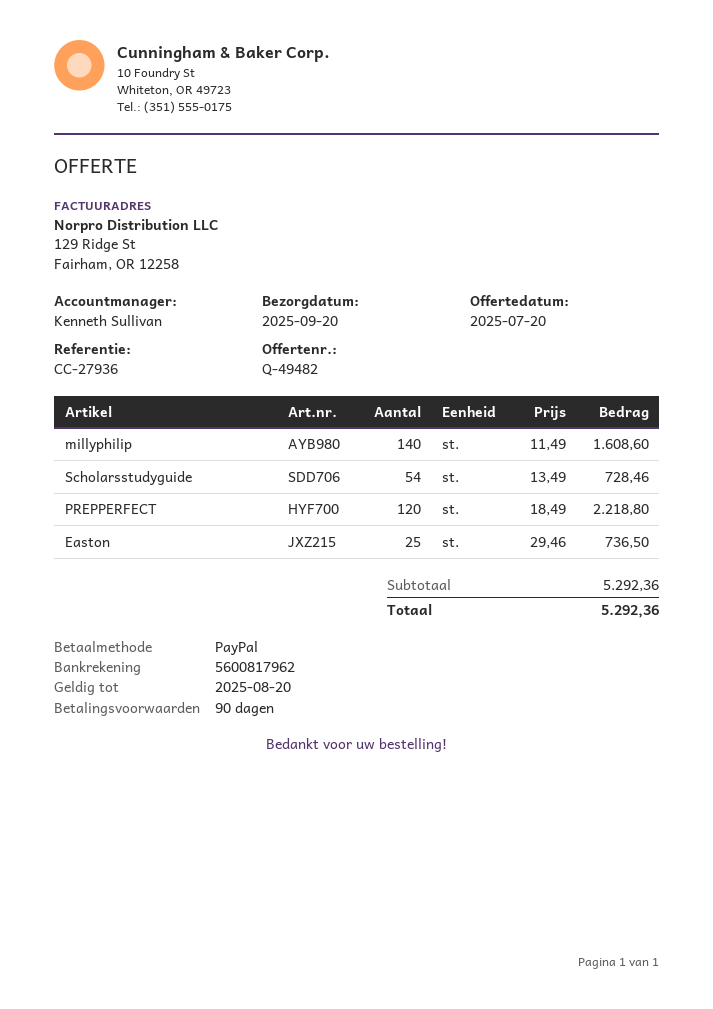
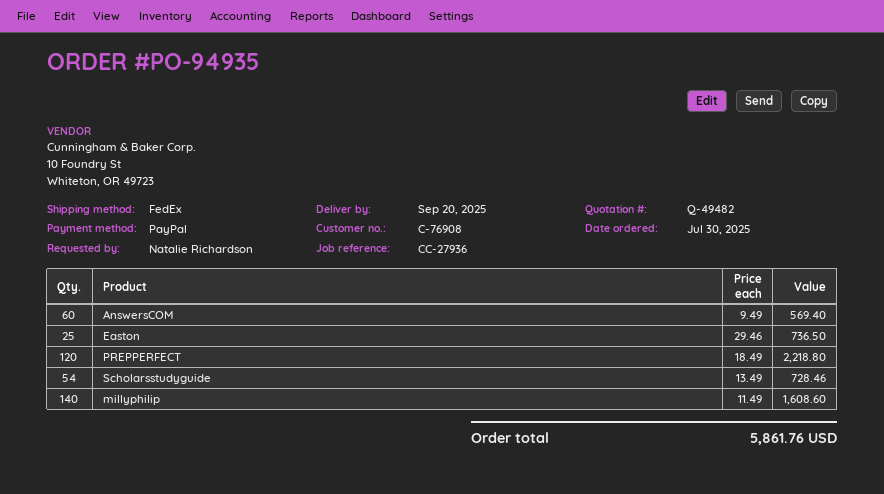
AnswersCOM: none -> 60 x 9.49 = 569.40
total: 5292.36 -> 5861.76

